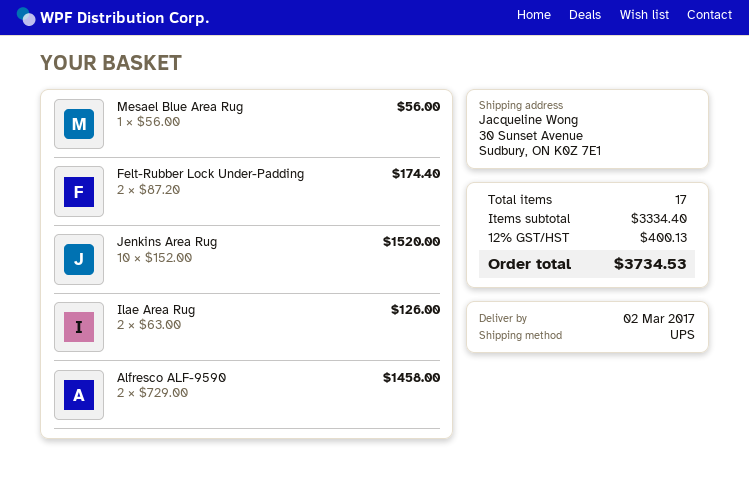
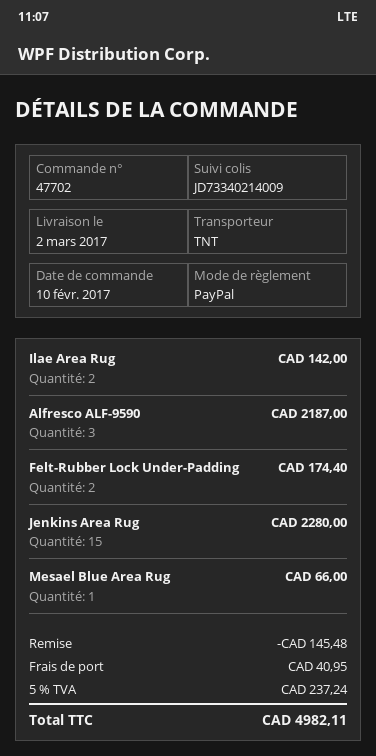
shipping method: UPS -> TNT
Mesael Blue Area Rug: 1 for 56.00 -> 1 for 66.00
Jenkins Area Rug: 10 for 1520.00 -> 15 for 2280.00
Ilae Area Rug: 2 for 126.00 -> 2 for 142.00
Alfresco ALF-9590: 2 for 1458.00 -> 3 for 2187.00
discount: none -> 145.48
shipping: none -> 40.95
tax: 12% = 400.13 -> 5% = 237.24
total: 3734.53 -> 4982.11

